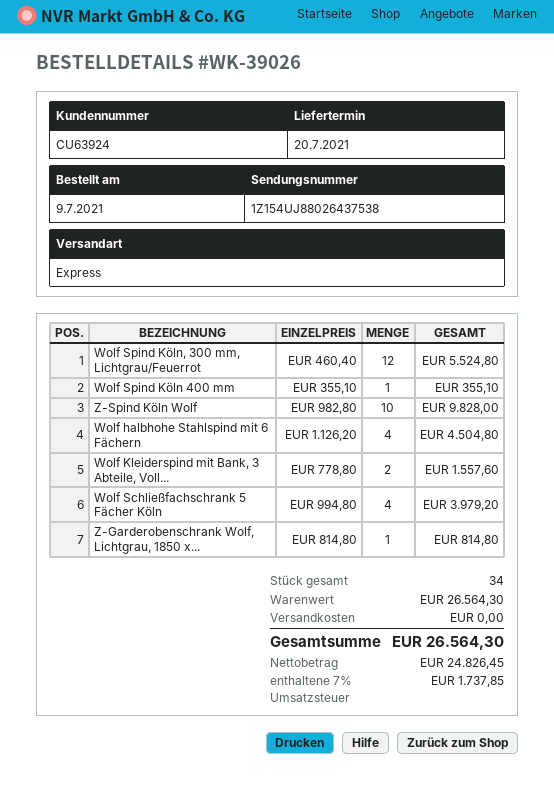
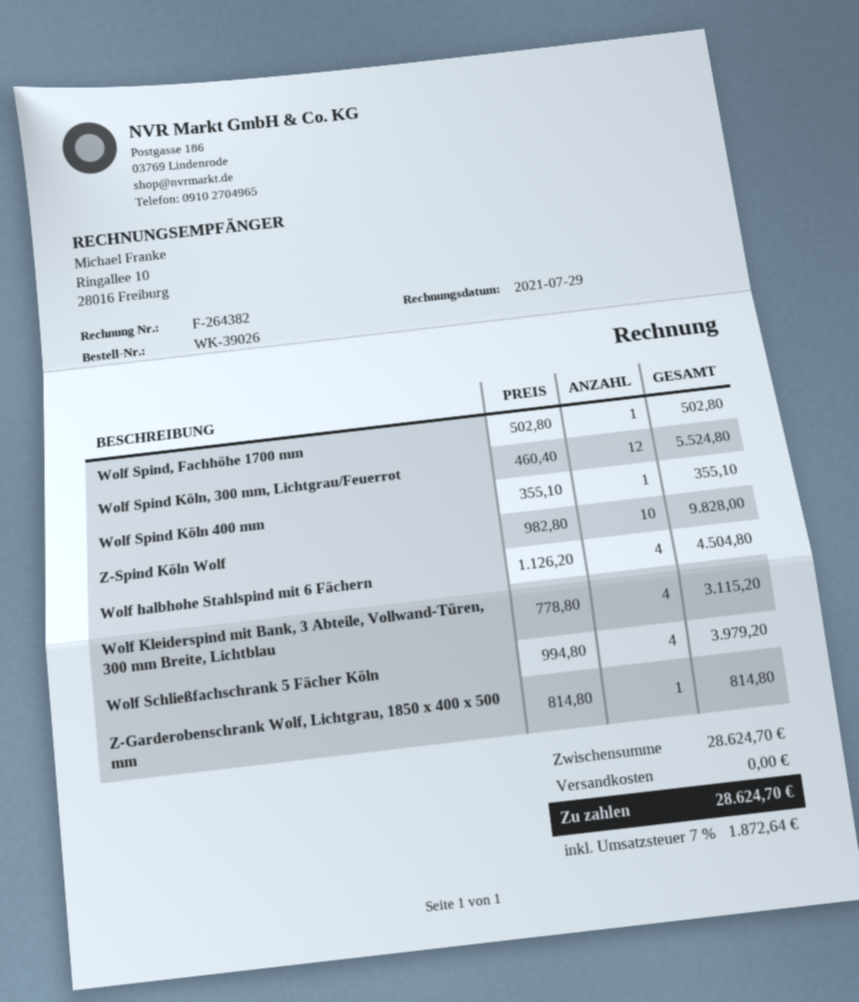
Wolf Kleiderspind mit Bank, 3 Abteile, Voll...: 2 x 778.80 = 1557.60 -> 4 x 778.80 = 3115.20
Wolf Spind, Fachhöhe 1700 mm: none -> 1 x 502.80 = 502.80
subtotal: 26564.30 -> 28624.70
tax: 7% = 1737.85 -> 7% = 1872.64
total: 26564.30 -> 28624.70

